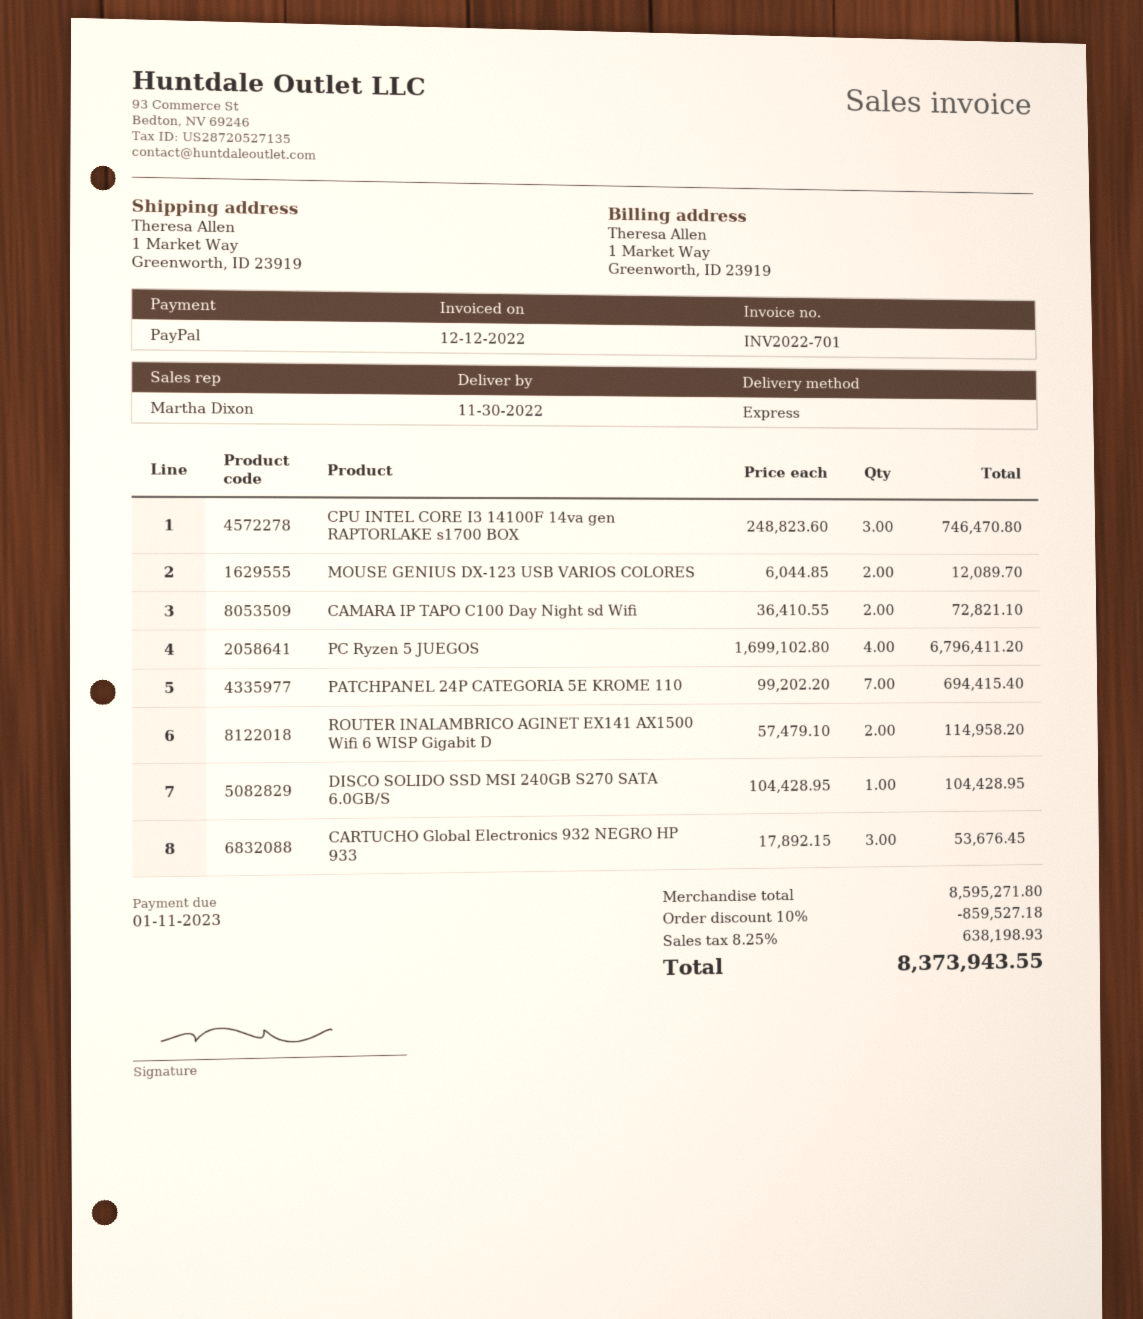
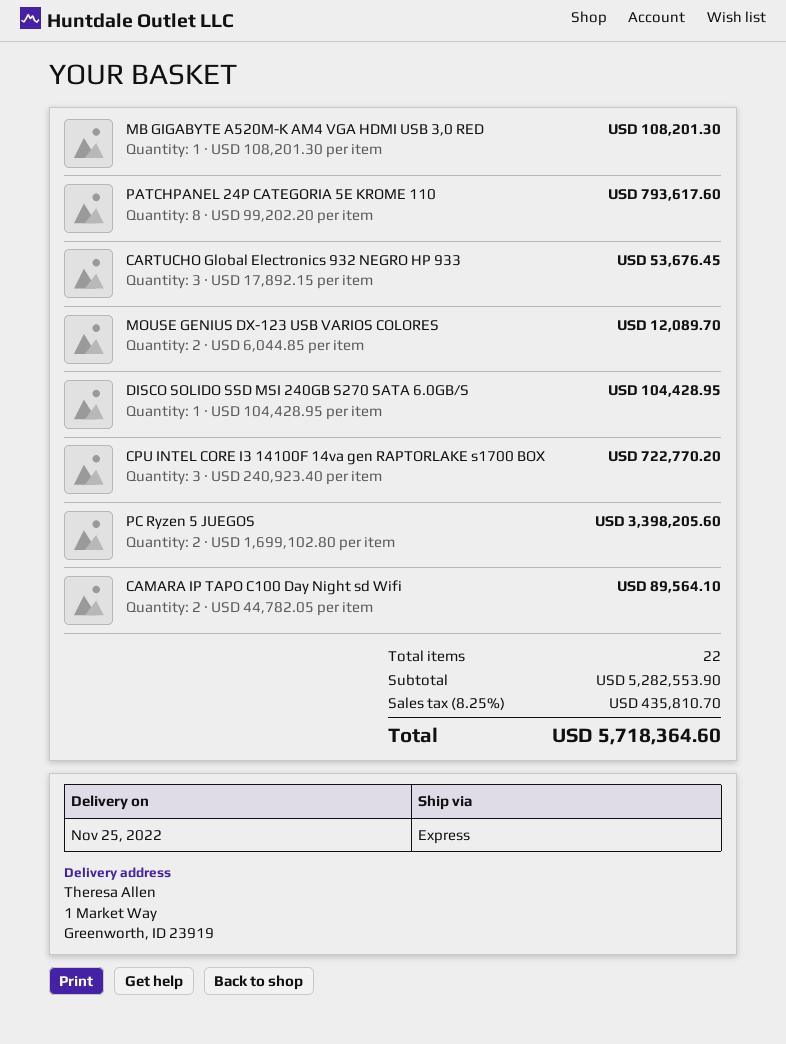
delivery date: 2022-11-30 -> 2022-11-25
CPU INTEL CORE I3 14100F 14va gen RAPTORLAKE s1700 BOX: 3 x 248823.60 = 746470.80 -> 3 x 240923.40 = 722770.20
CAMARA IP TAPO C100 Day Night sd Wifi: 2 x 36410.55 = 72821.10 -> 2 x 44782.05 = 89564.10
PC Ryzen 5 JUEGOS: 4 x 1699102.80 = 6796411.20 -> 2 x 1699102.80 = 3398205.60
PATCHPANEL 24P CATEGORIA 5E KROME 110: 7 x 99202.20 = 694415.40 -> 8 x 99202.20 = 793617.60
ROUTER INALAMBRICO AGINET EX141 AX1500 Wifi 6 WISP Gigabit D: 2 x 57479.10 = 114958.20 -> none
MB GIGABYTE A520M-K AM4 VGA HDMI USB 3,0 RED: none -> 1 x 108201.30 = 108201.30
subtotal: 8595271.80 -> 5282553.90
discount: 10% = 859527.18 -> none
tax: 8.25% = 638198.93 -> 8.25% = 435810.70
total: 8373943.55 -> 5718364.60

